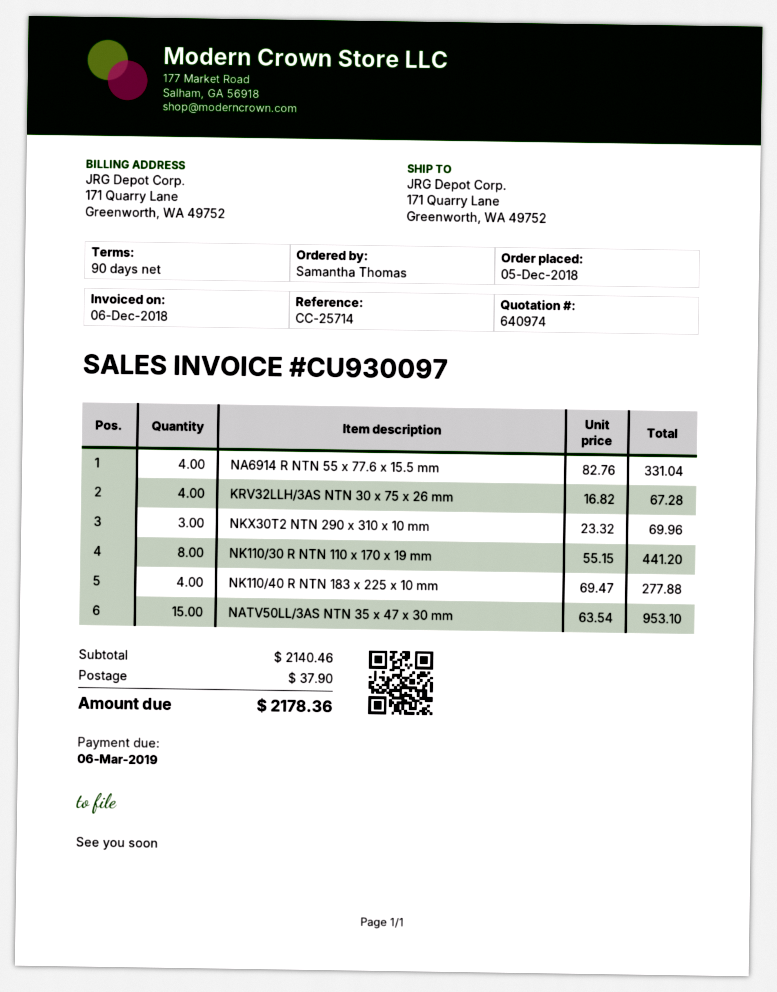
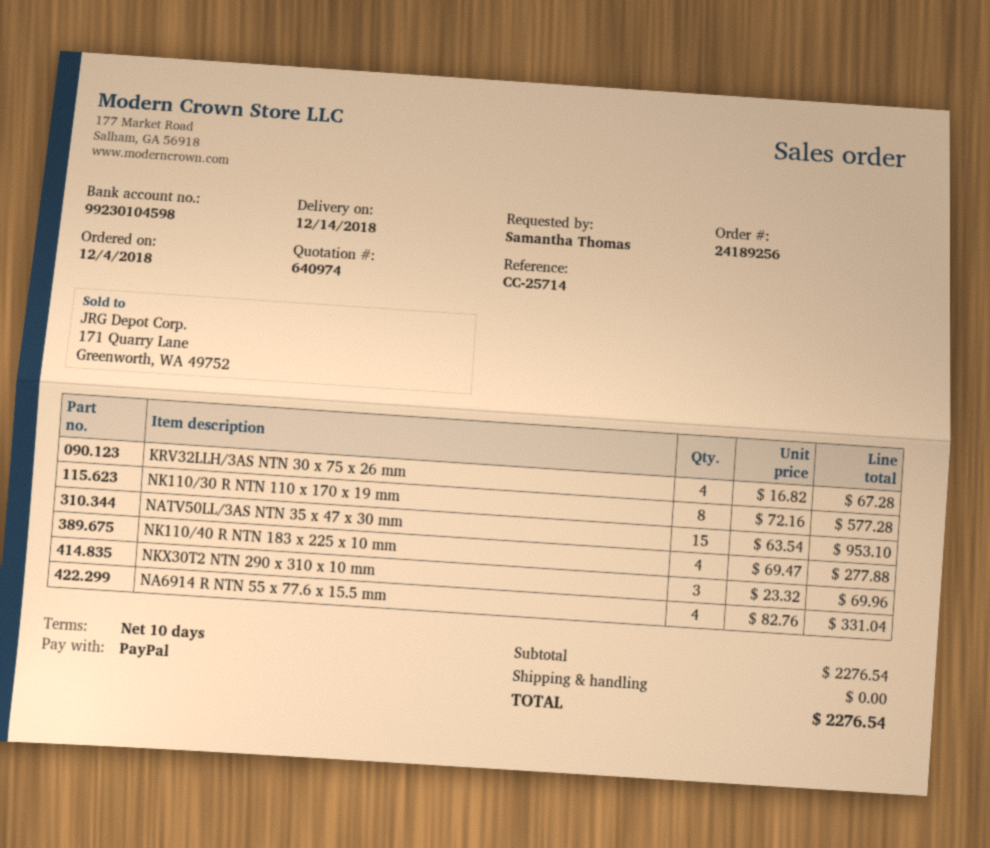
order date: 2018-12-05 -> 2018-12-04
payment terms: 90 days -> 10 days
NK110/30 R NTN 110 x 170 x 19 mm: 8 x 55.15 = 441.20 -> 8 x 72.16 = 577.28
subtotal: 2140.46 -> 2276.54
shipping: 37.90 -> 0.00
total: 2178.36 -> 2276.54

